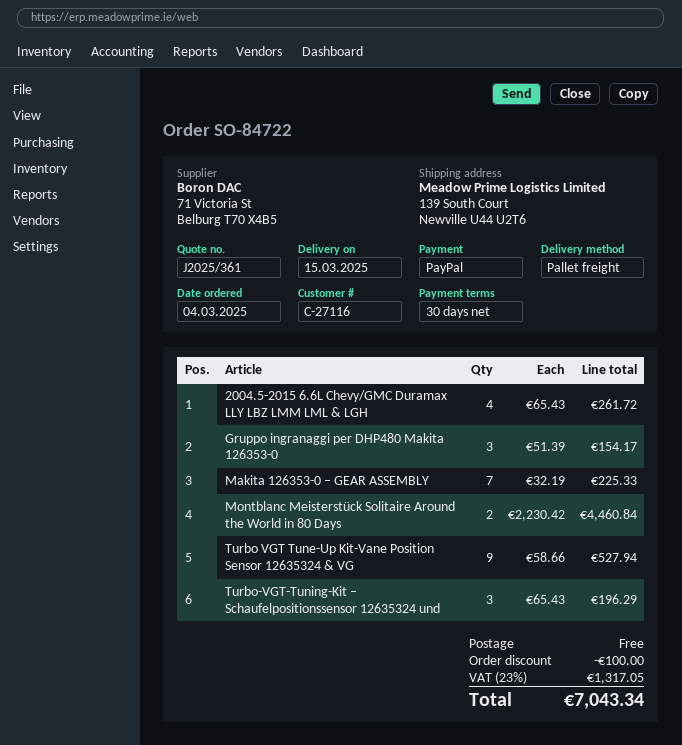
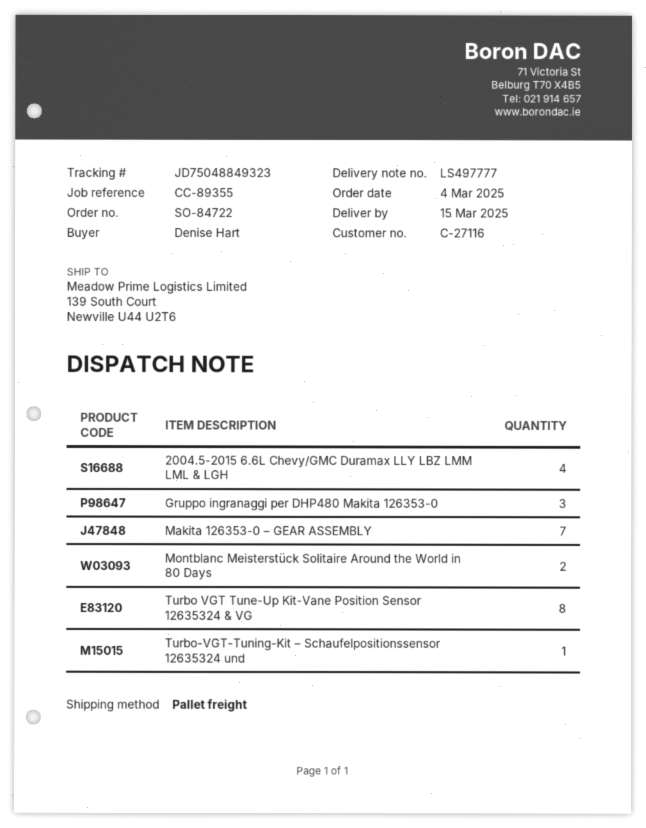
Turbo VGT Tune-Up Kit-Vane Position Sensor 12635324 & VG: 9 -> 8
Turbo-VGT-Tuning-Kit – Schaufelpositionssensor 12635324 und: 3 -> 1

